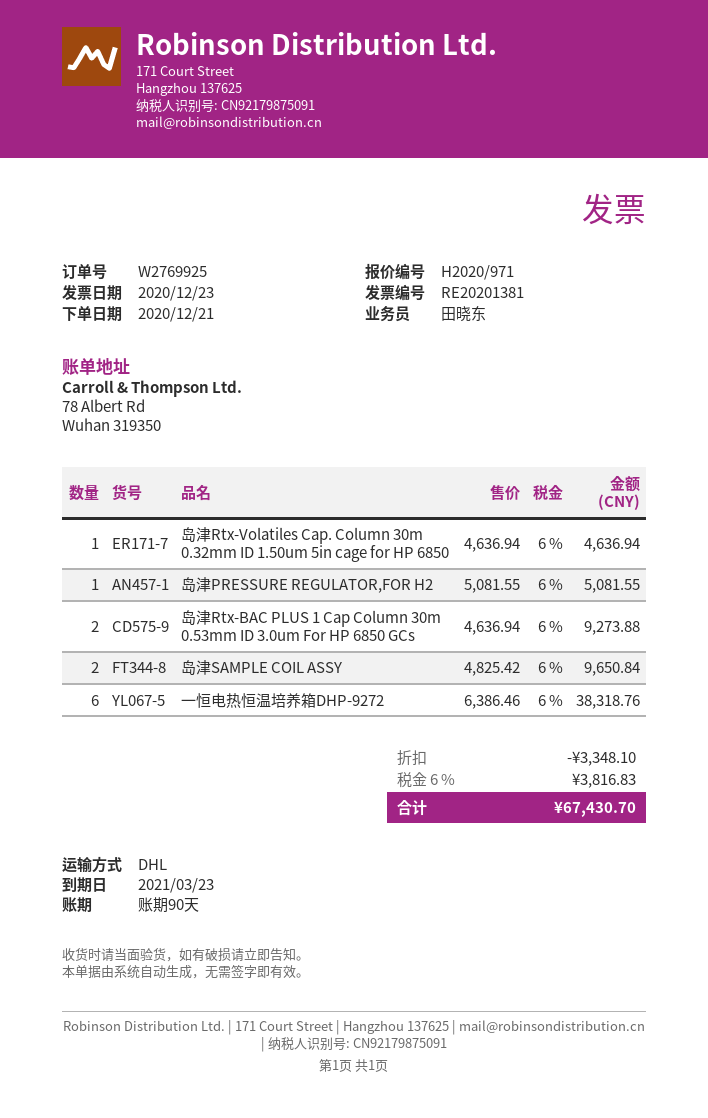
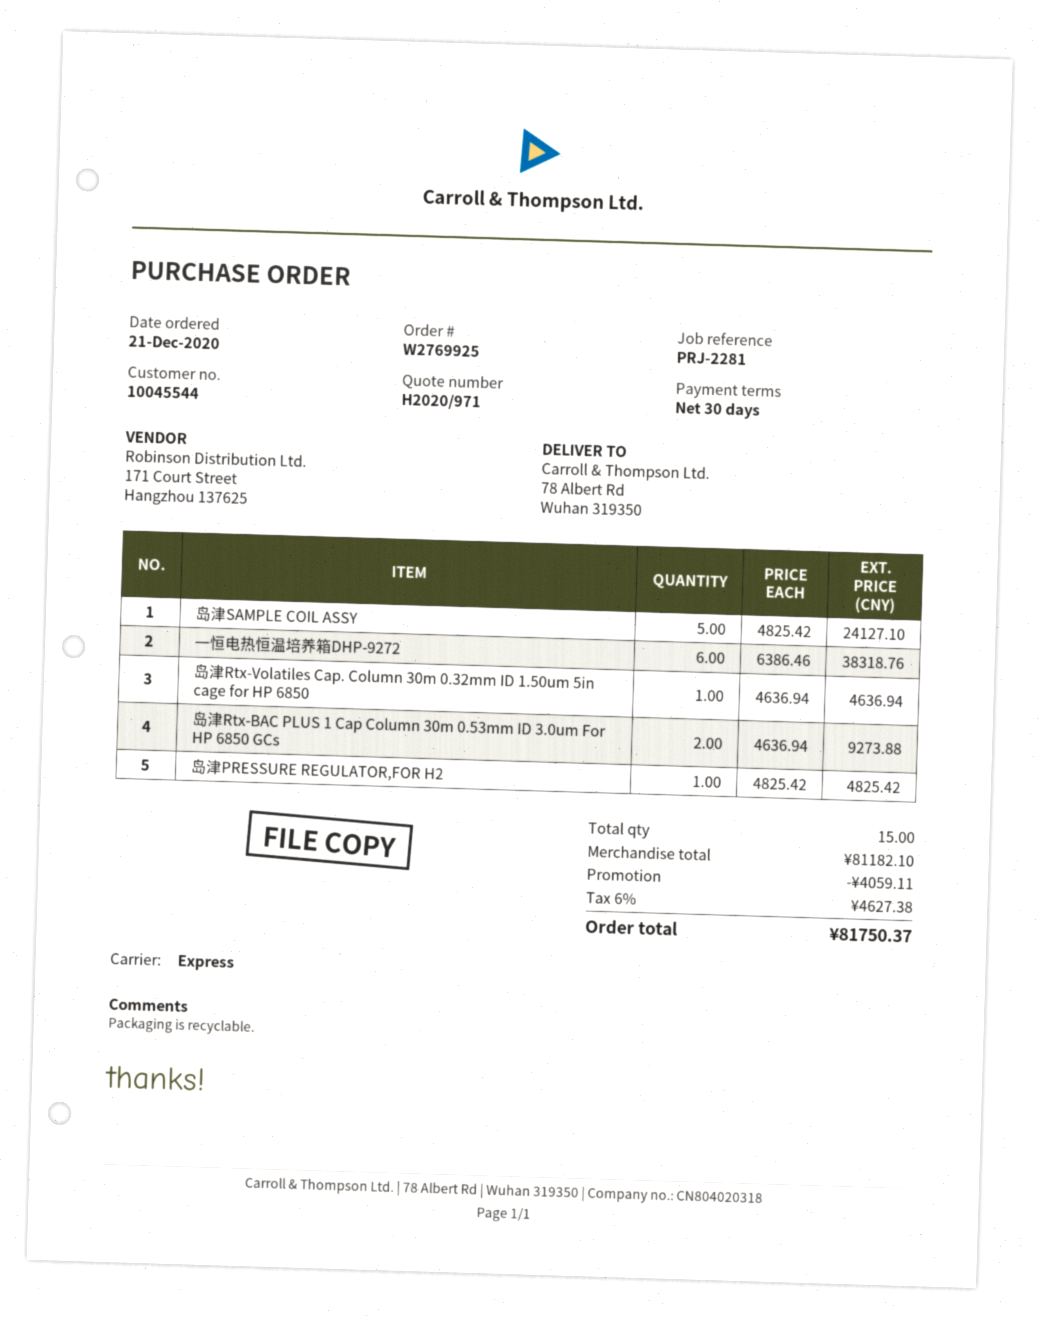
payment terms: 90 days -> 30 days
shipping method: DHL -> express
岛津PRESSURE REGULATOR,FOR H2: 1 x 5081.55 = 5081.55 -> 1 x 4825.42 = 4825.42
岛津SAMPLE COIL ASSY: 2 x 4825.42 = 9650.84 -> 5 x 4825.42 = 24127.10
discount: 3348.10 -> 4059.11
tax: 6% = 3816.83 -> 6% = 4627.38
total: 67430.70 -> 81750.37

